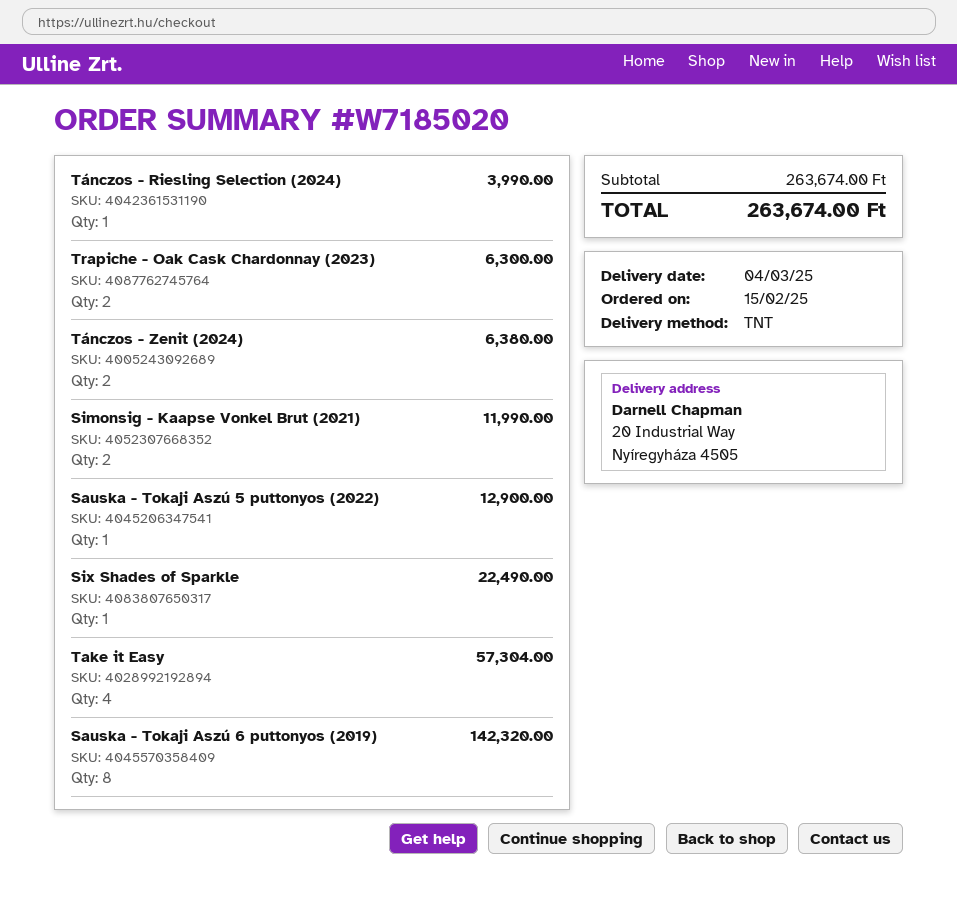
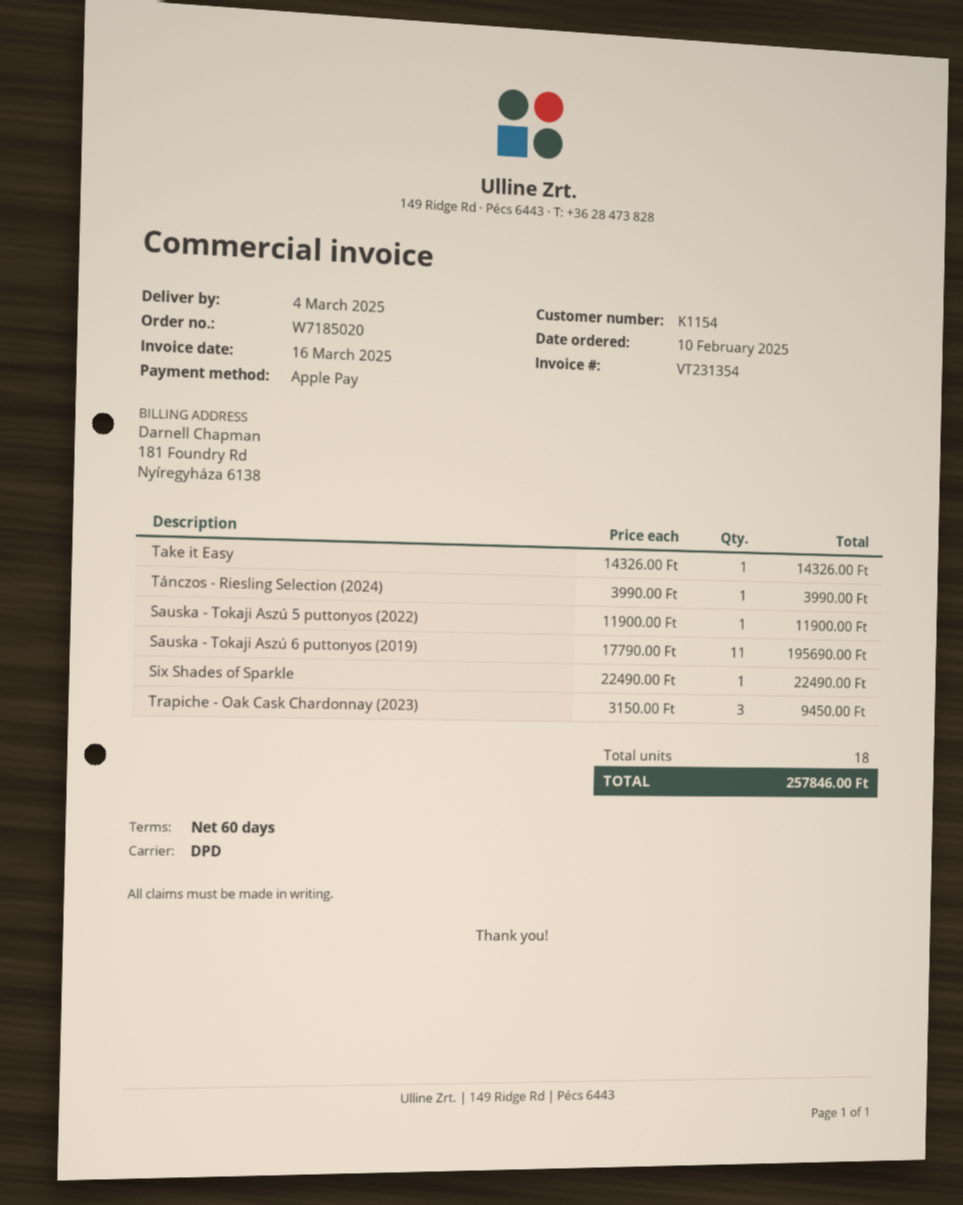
order date: 2025-02-15 -> 2025-02-10
shipping method: TNT -> DPD
Trapiche - Oak Cask Chardonnay (2023): 2 for 6300.00 -> 3 for 9450.00
Tánczos - Zenit (2024): 2 for 6380.00 -> none
Simonsig - Kaapse Vonkel Brut (2021): 2 for 11990.00 -> none
Sauska - Tokaji Aszú 5 puttonyos (2022): 1 for 12900.00 -> 1 for 11900.00
Take it Easy: 4 for 57304.00 -> 1 for 14326.00
Sauska - Tokaji Aszú 6 puttonyos (2019): 8 for 142320.00 -> 11 for 195690.00
total: 263674.00 -> 257846.00

